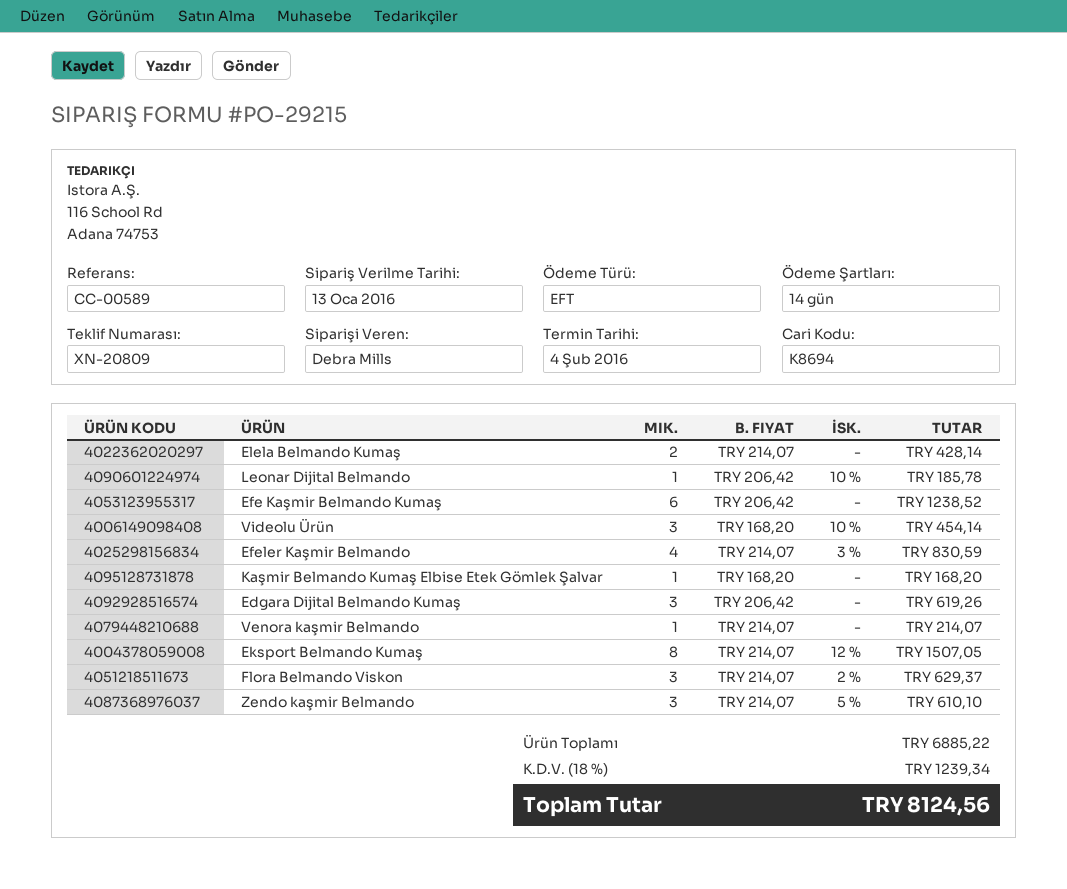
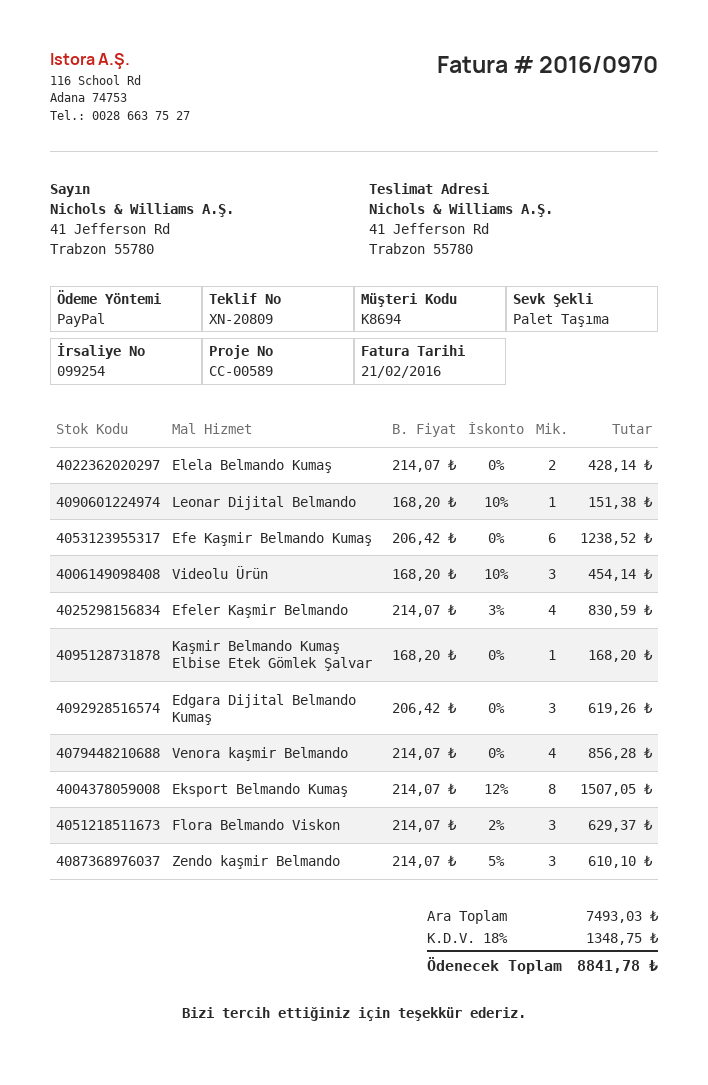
payment method: bank transfer -> PayPal
Leonar Dijital Belmando: 1 x 206.42 - 10% = 185.78 -> 1 x 168.20 - 10% = 151.38
Venora kaşmir Belmando: 1 x 214.07 = 214.07 -> 4 x 214.07 = 856.28
subtotal: 6885.22 -> 7493.03
tax: 18% = 1239.34 -> 18% = 1348.75
total: 8124.56 -> 8841.78

